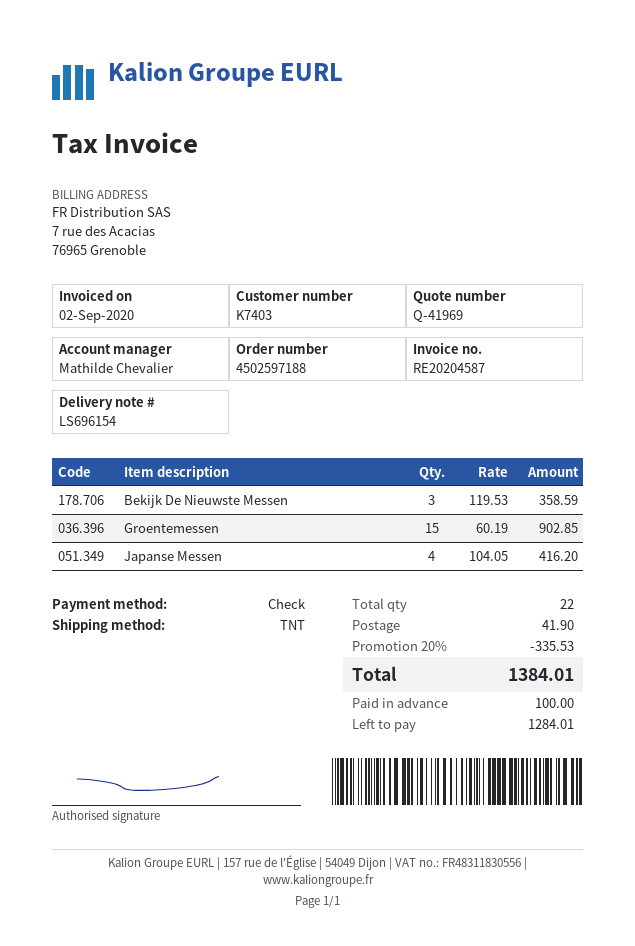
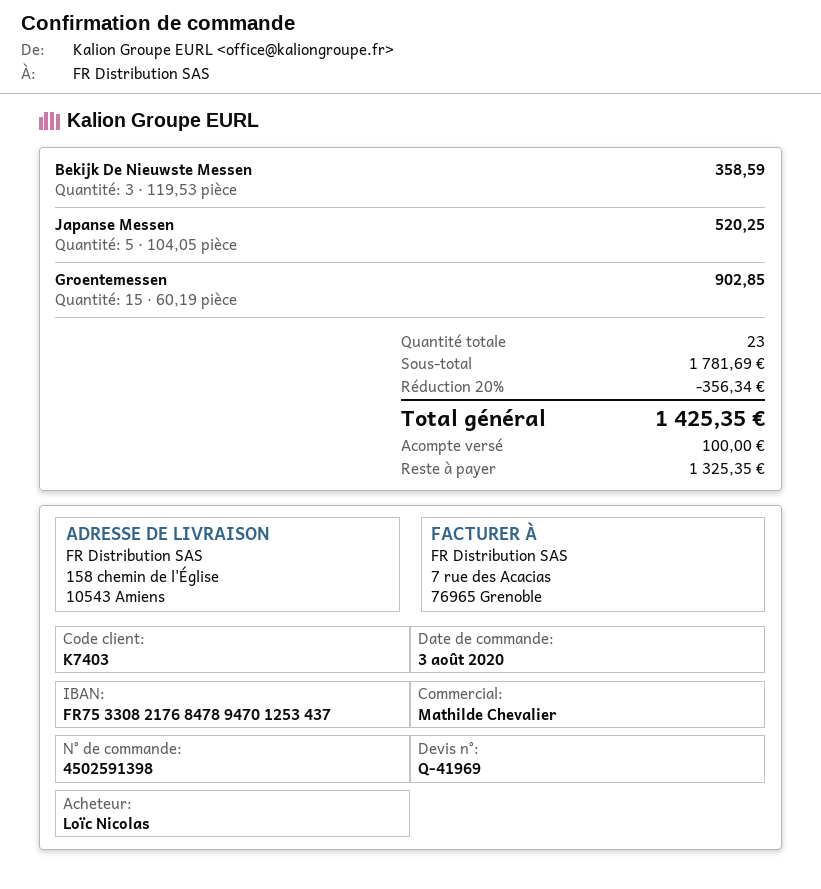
order number: 4502597188 -> 4502591398
Japanse Messen: 4 x 104.05 = 416.20 -> 5 x 104.05 = 520.25
total quantity: 22 -> 23
discount: 20% = 335.53 -> 20% = 356.34
shipping: 41.90 -> none
total: 1384.01 -> 1425.35
balance: 1284.01 -> 1325.35

